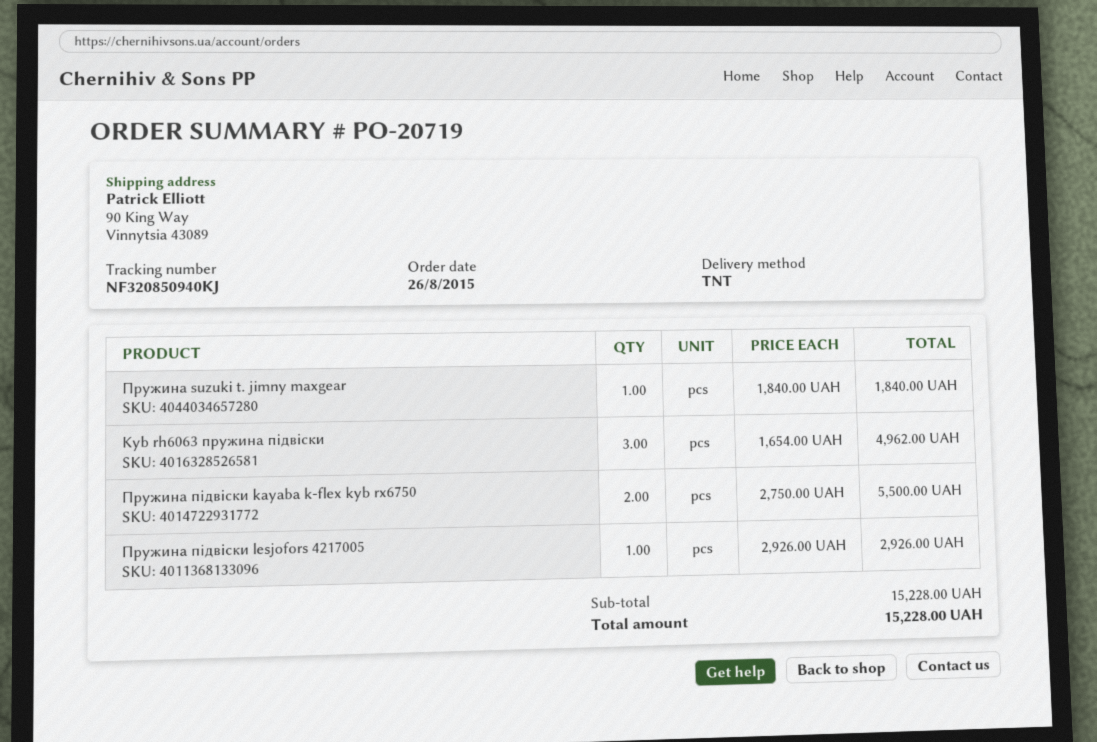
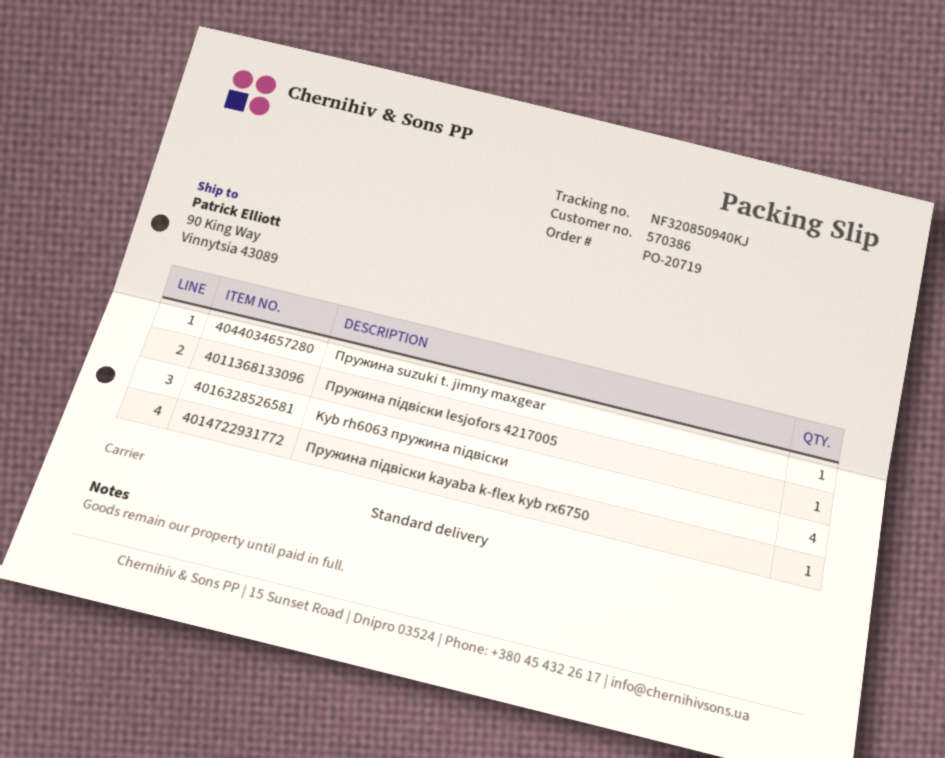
shipping method: TNT -> standard
Kyb rh6063 пружина підвіски: 3 -> 4
Пружина підвіски kayaba k-flex kyb rx6750: 2 -> 1

